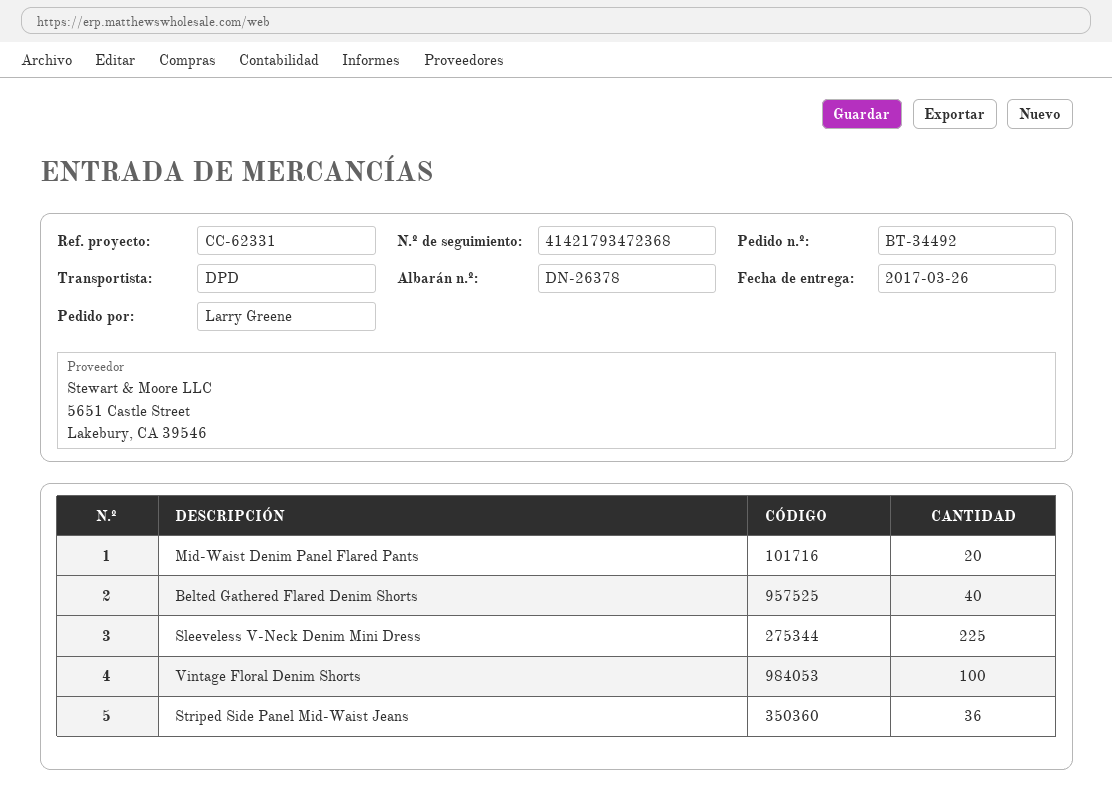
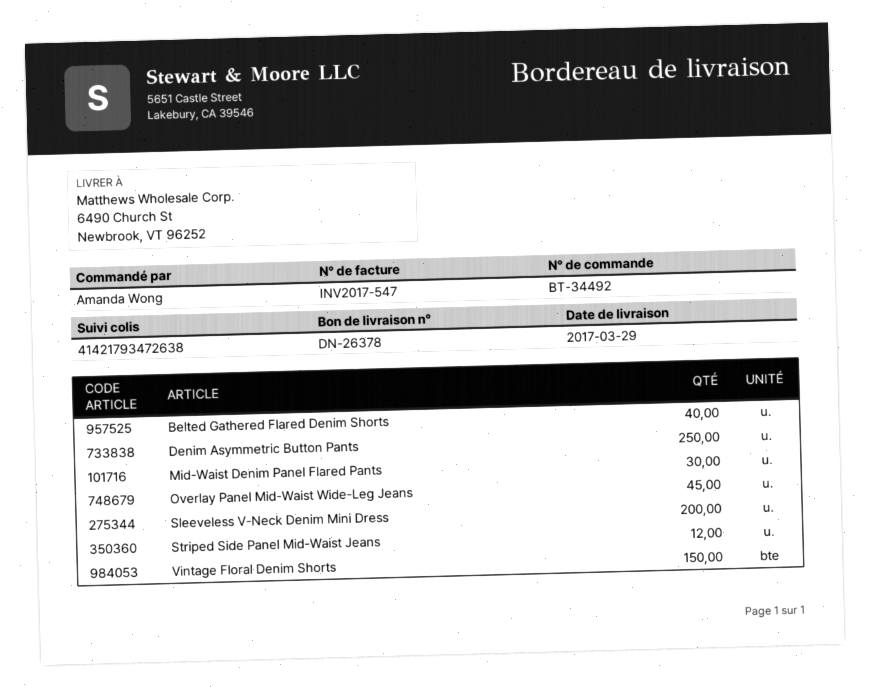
delivery date: 2017-03-26 -> 2017-03-29
ordered by: Larry Greene -> Amanda Wong
tracking number: 41421793472368 -> 41421793472638
Mid-Waist Denim Panel Flared Pants: 20 -> 30
Sleeveless V-Neck Denim Mini Dress: 225 -> 200
Vintage Floral Denim Shorts: 100 -> 150
Striped Side Panel Mid-Waist Jeans: 36 -> 12
Denim Asymmetric Button Pants: none -> 250
Overlay Panel Mid-Waist Wide-Leg Jeans: none -> 45

